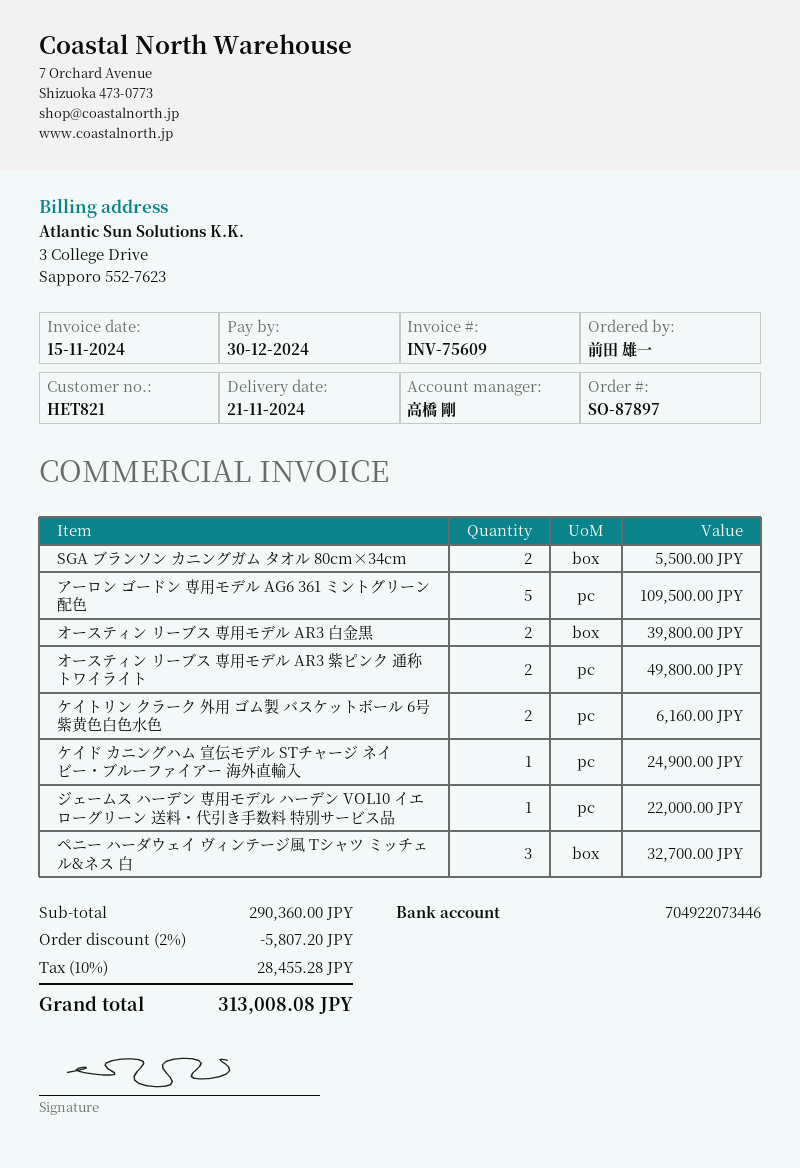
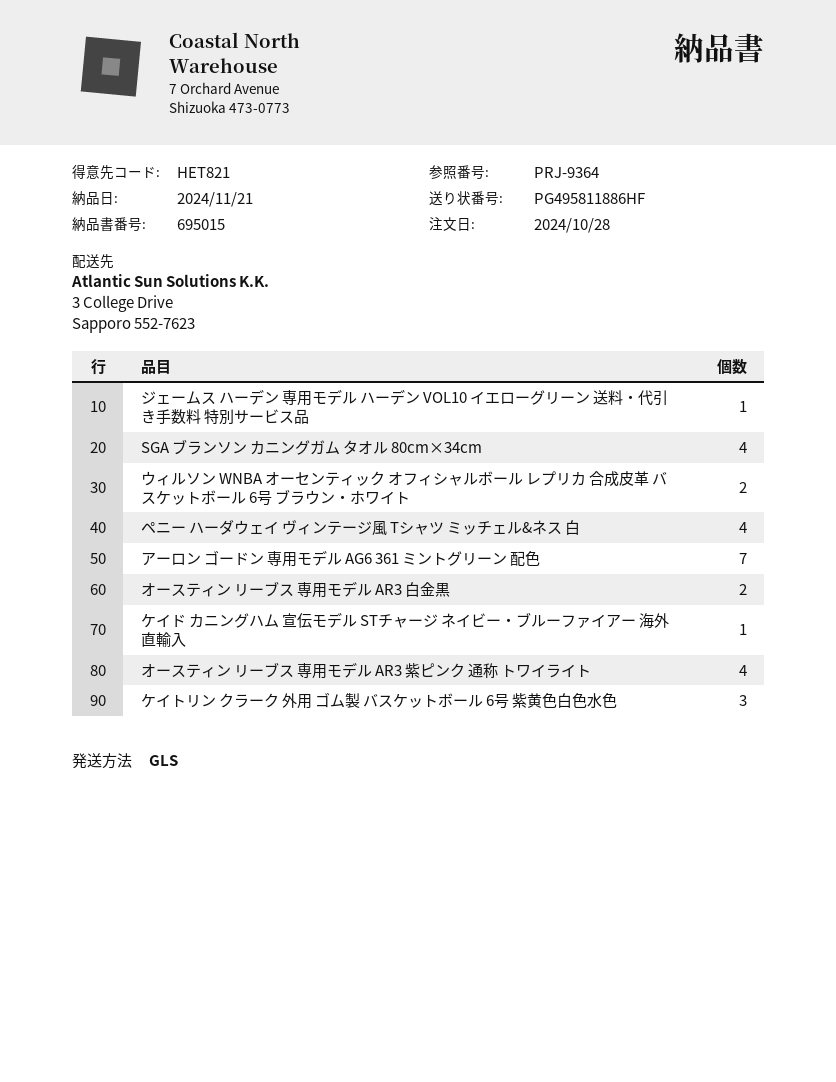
SGA ブランソン カニングガム タオル 80cm×34cm: 2 -> 4
アーロン ゴードン 専用モデル AG6 361 ミントグリーン 配色: 5 -> 7
オースティン リーブス 専用モデル AR3 紫ピンク 通称 トワイライト: 2 -> 4
ケイトリン クラーク 外用 ゴム製 バスケットボール 6号 紫黄色白色水色: 2 -> 3
ペニー ハーダウェイ ヴィンテージ風 Tシャツ ミッチェル&ネス 白: 3 -> 4
ウィルソン WNBA オーセンティック オフィシャルボール レプリカ 合成皮革 バスケットボール 6号 ブラウン・ホワイト: none -> 2

